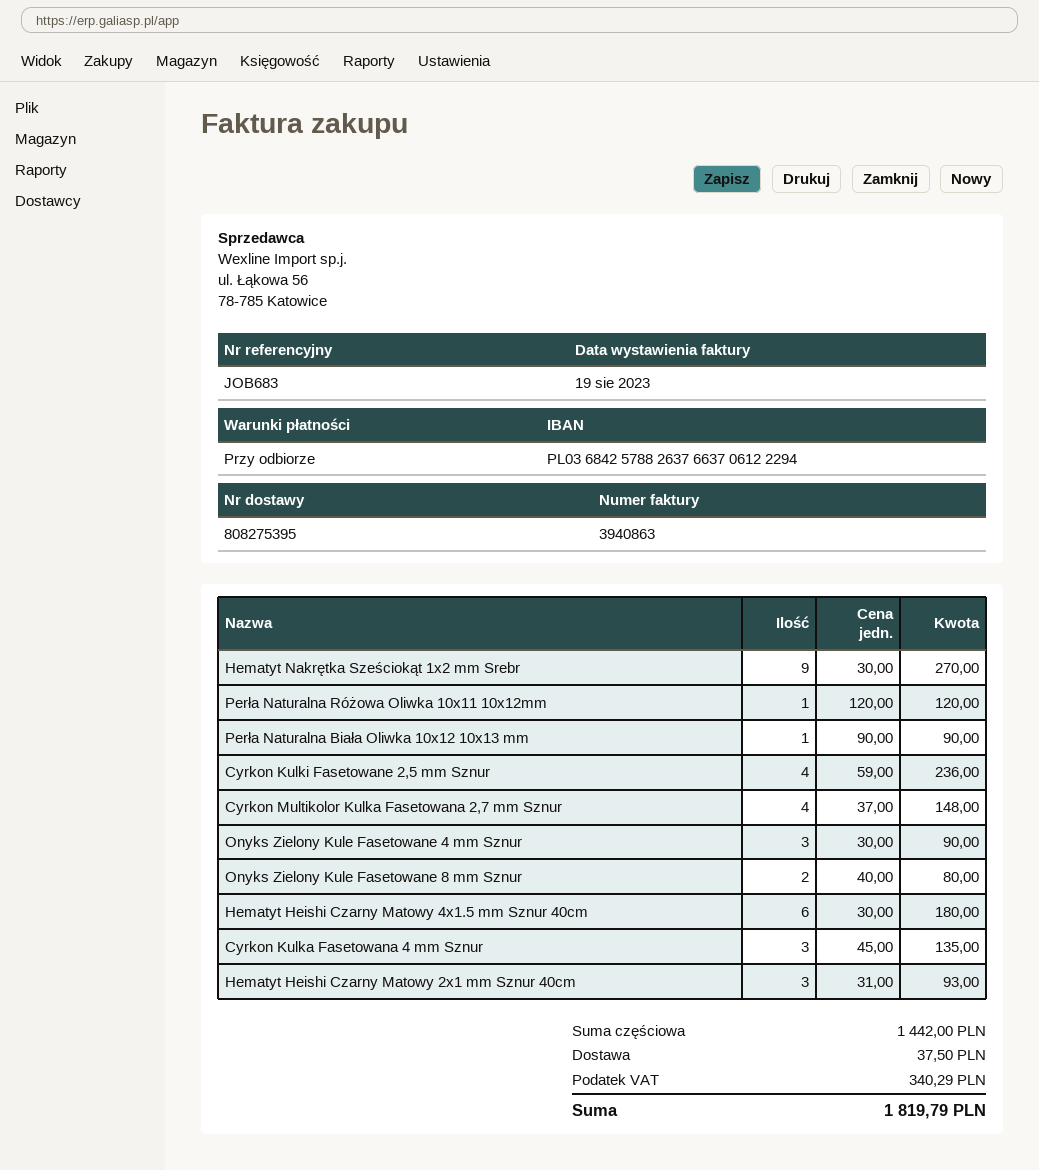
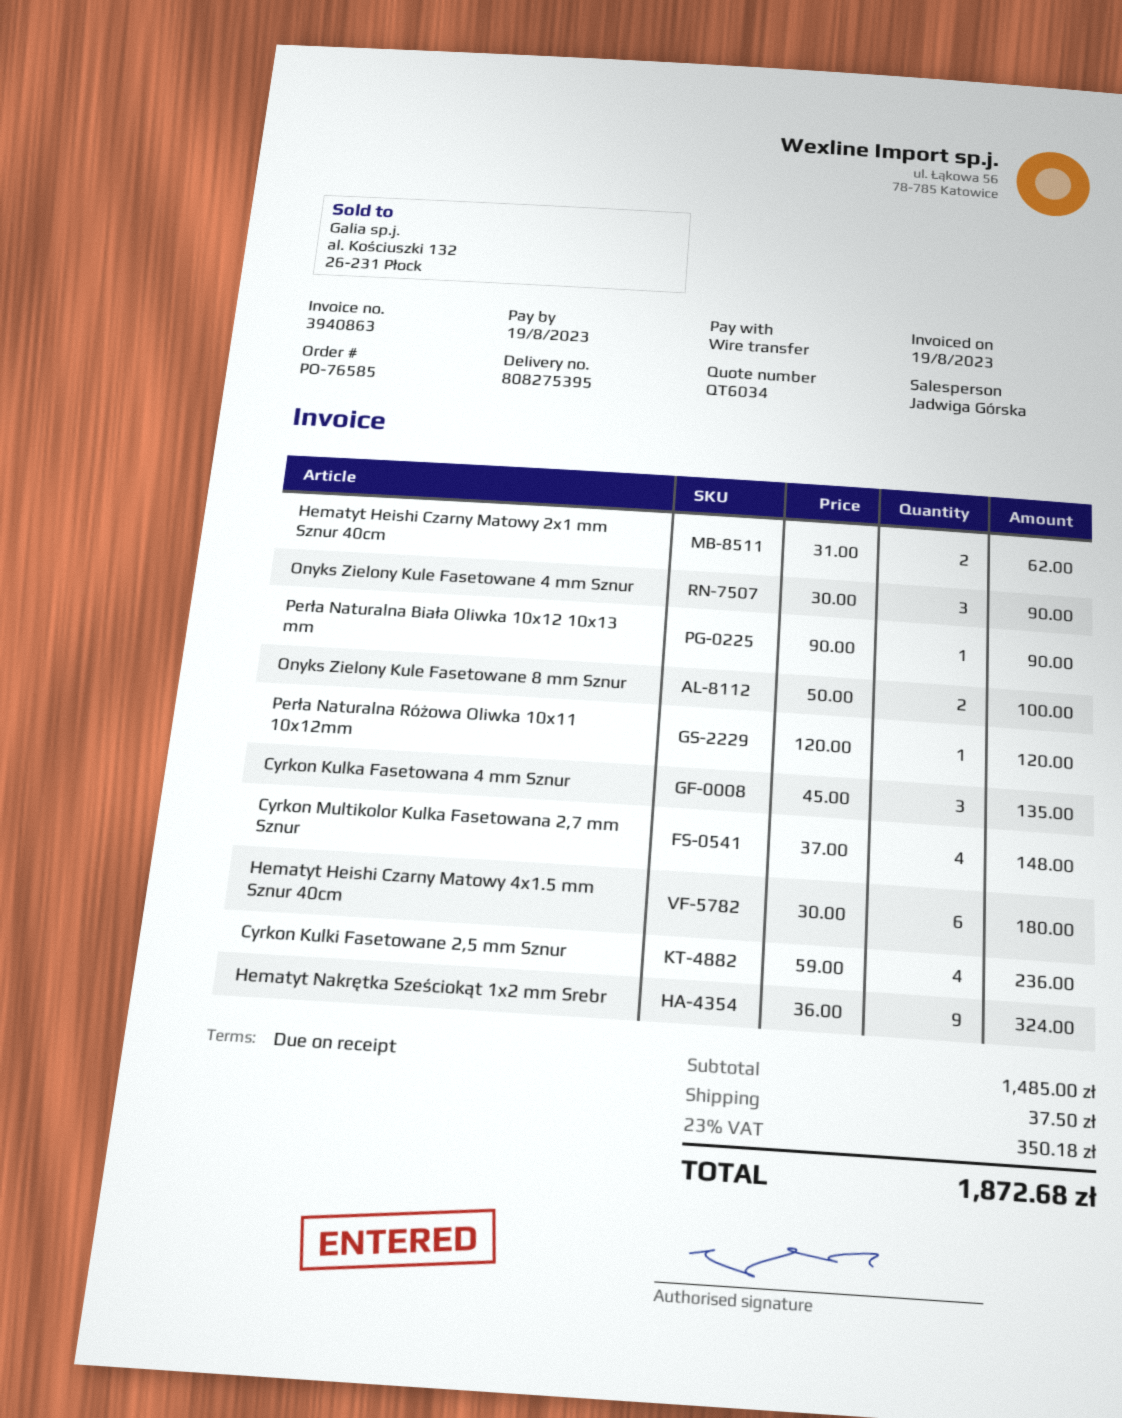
Hematyt Nakrętka Sześciokąt 1x2 mm Srebr: 9 x 30.00 = 270.00 -> 9 x 36.00 = 324.00
Onyks Zielony Kule Fasetowane 8 mm Sznur: 2 x 40.00 = 80.00 -> 2 x 50.00 = 100.00
Hematyt Heishi Czarny Matowy 2x1 mm Sznur 40cm: 3 x 31.00 = 93.00 -> 2 x 31.00 = 62.00
subtotal: 1442.00 -> 1485.00
tax: 340.29 -> 350.18
total: 1819.79 -> 1872.68

